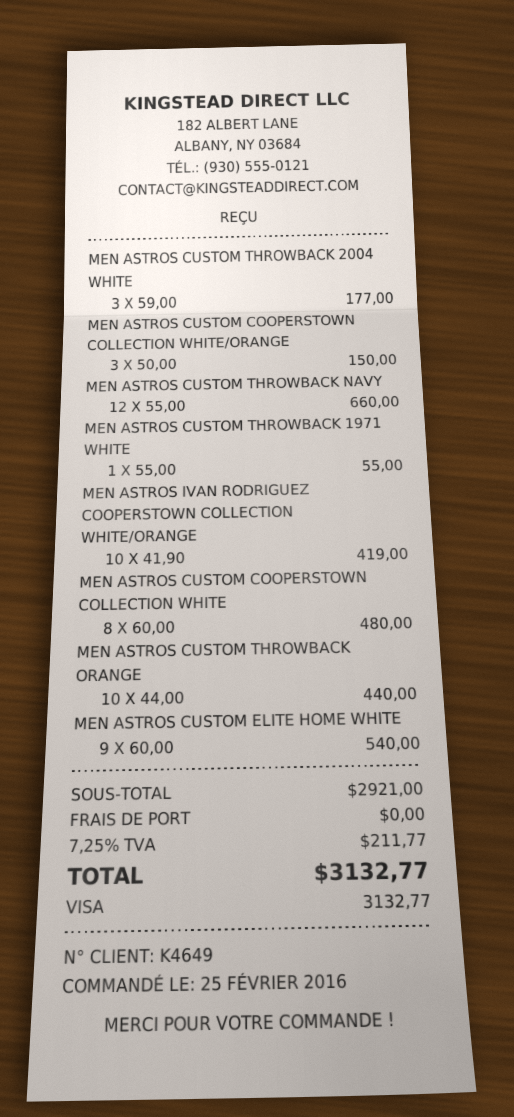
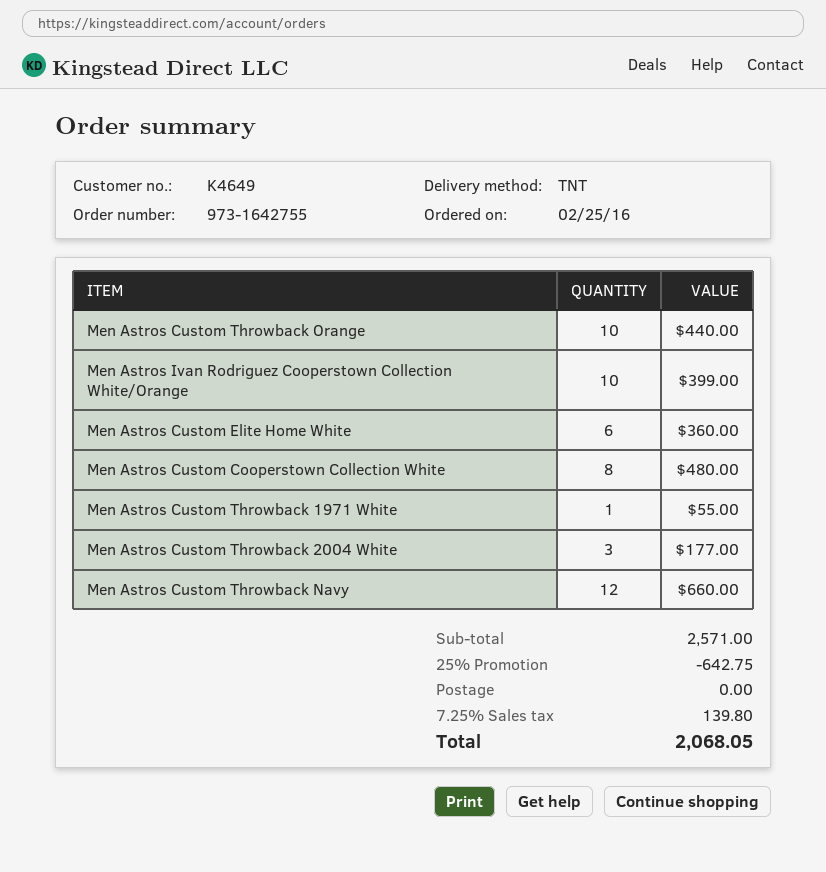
MEN ASTROS CUSTOM COOPERSTOWN COLLECTION WHITE/ORANGE: 3 for 150.00 -> none
MEN ASTROS IVAN RODRIGUEZ COOPERSTOWN COLLECTION WHITE/ORANGE: 10 for 419.00 -> 10 for 399.00
MEN ASTROS CUSTOM ELITE HOME WHITE: 9 for 540.00 -> 6 for 360.00
subtotal: 2921.00 -> 2571.00
discount: none -> 25% = 642.75
tax: 7.25% = 211.77 -> 7.25% = 139.80
total: 3132.77 -> 2068.05

